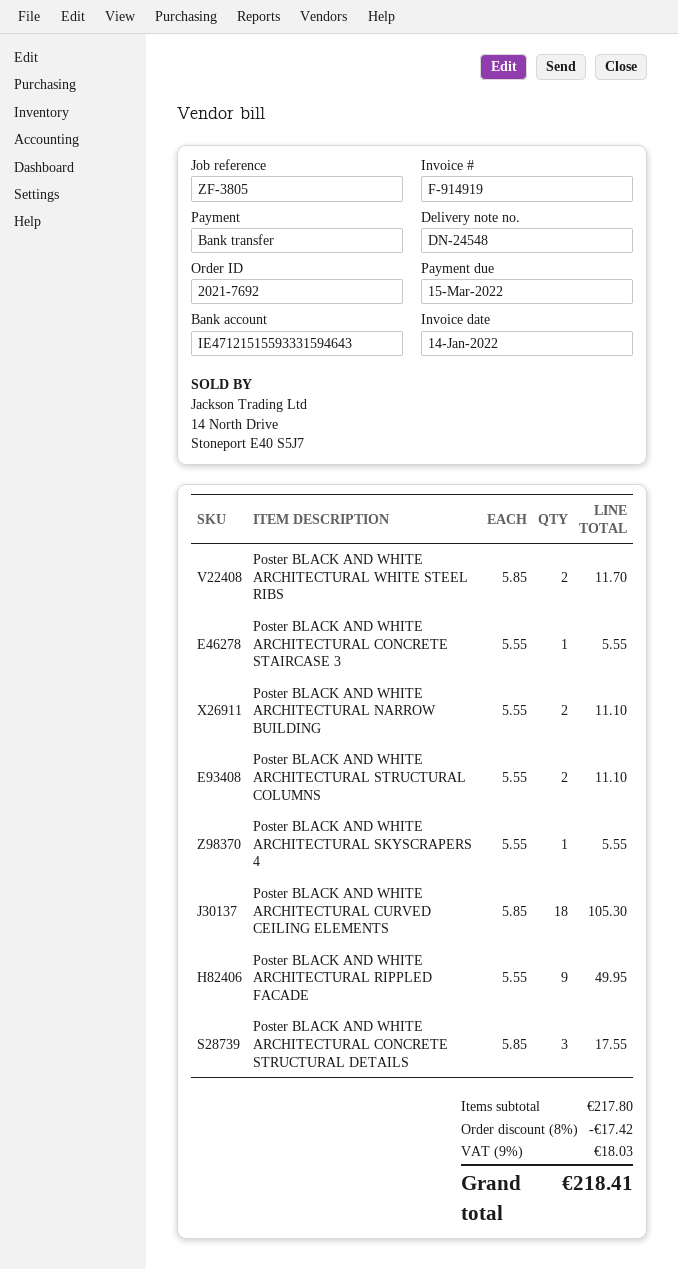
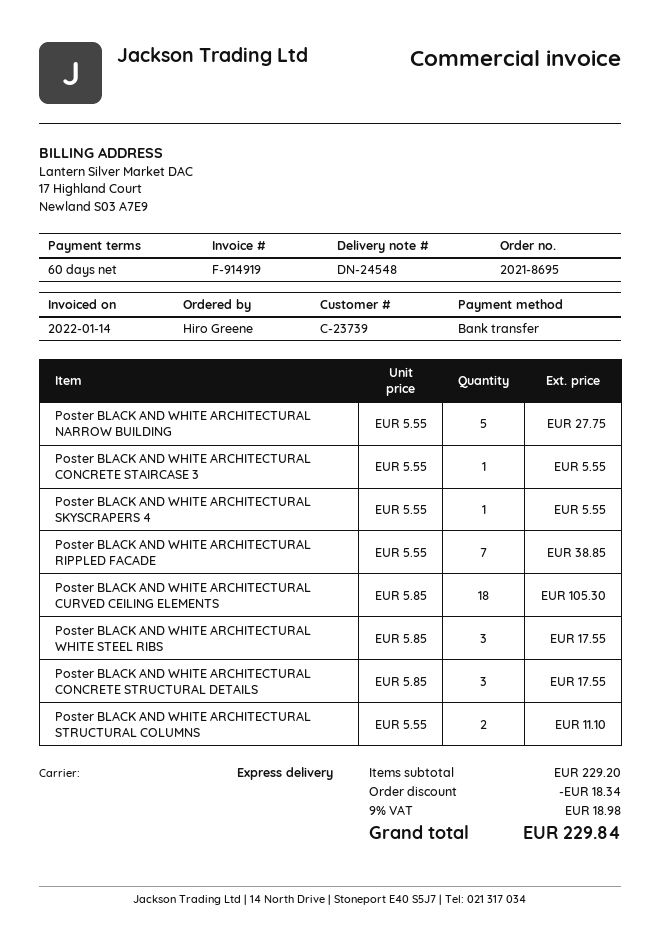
order number: 2021-7692 -> 2021-8695
Poster BLACK AND WHITE ARCHITECTURAL WHITE STEEL RIBS: 2 x 5.85 = 11.70 -> 3 x 5.85 = 17.55
Poster BLACK AND WHITE ARCHITECTURAL NARROW BUILDING: 2 x 5.55 = 11.10 -> 5 x 5.55 = 27.75
Poster BLACK AND WHITE ARCHITECTURAL RIPPLED FACADE: 9 x 5.55 = 49.95 -> 7 x 5.55 = 38.85
subtotal: 217.80 -> 229.20
discount: 17.42 -> 18.34
tax: 9% = 18.03 -> 9% = 18.98
total: 218.41 -> 229.84

